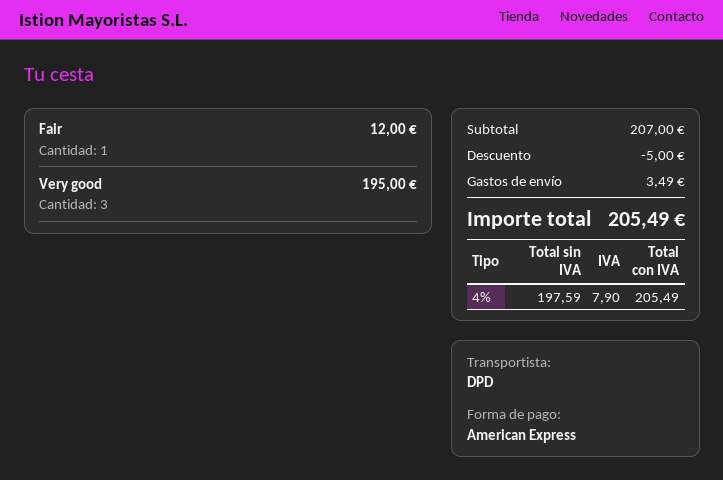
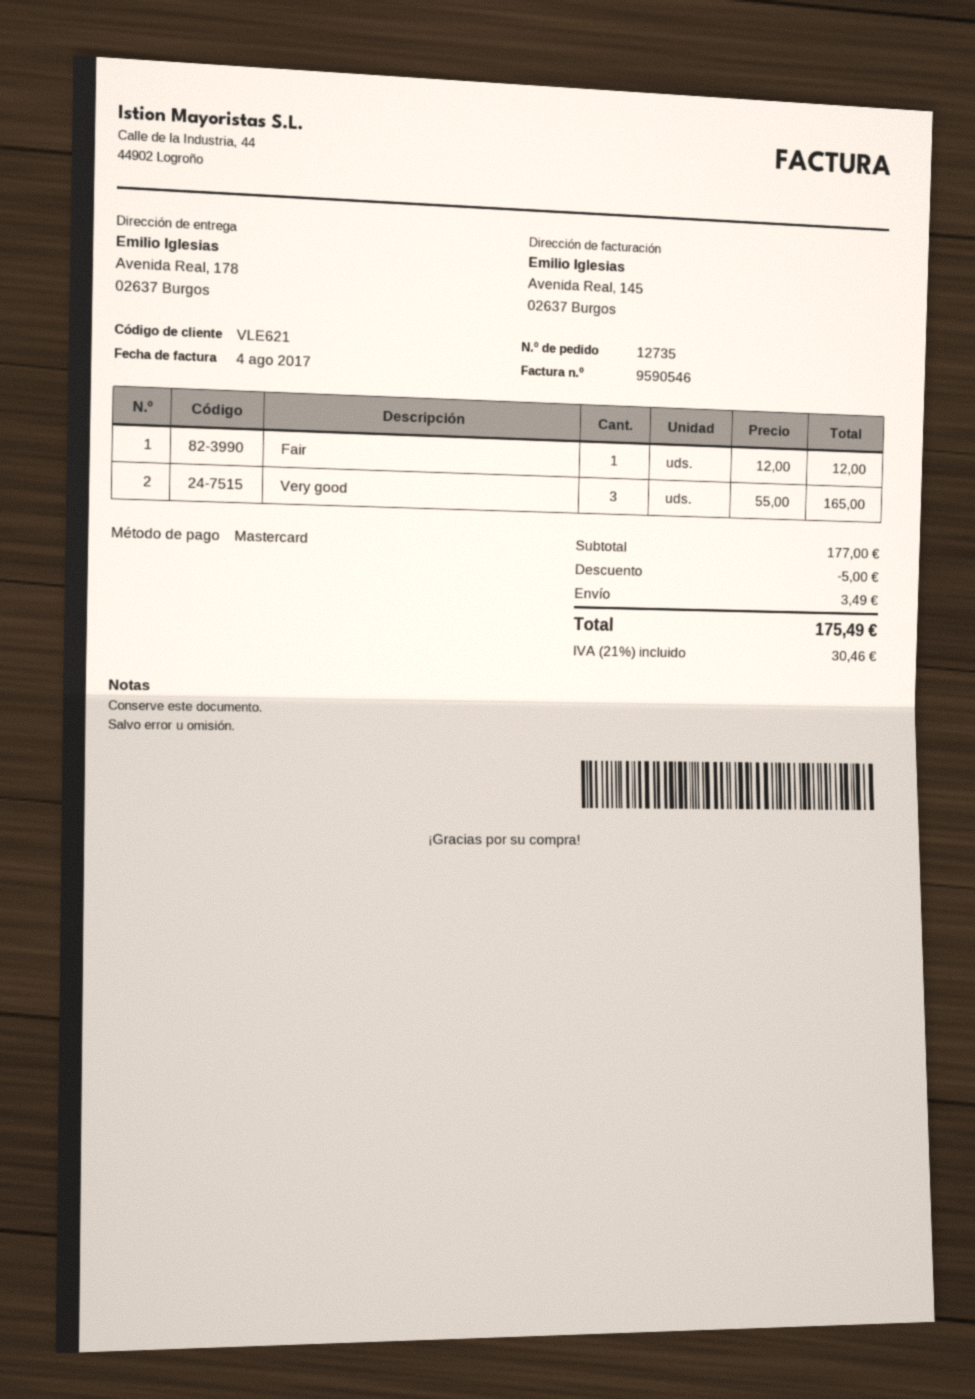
payment method: American Express -> Mastercard
Very good: 3 for 195.00 -> 3 for 165.00
subtotal: 207.00 -> 177.00
tax: 4% = 7.90 -> 21% = 30.46
total: 205.49 -> 175.49

